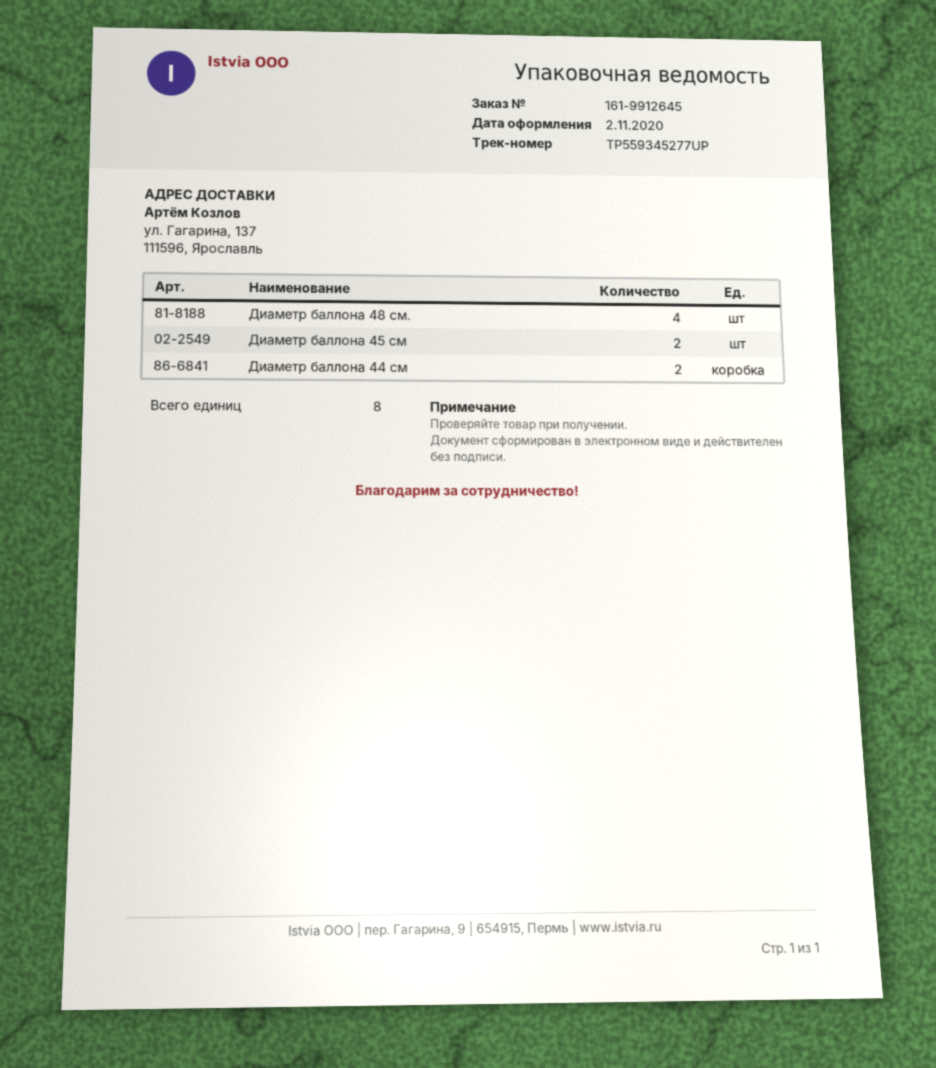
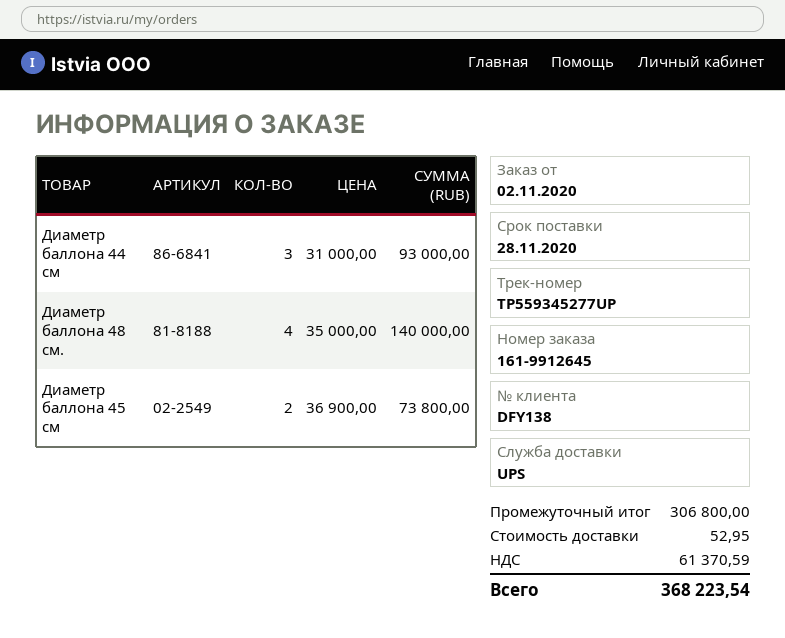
Диаметр баллона 44 см: 2 -> 3

